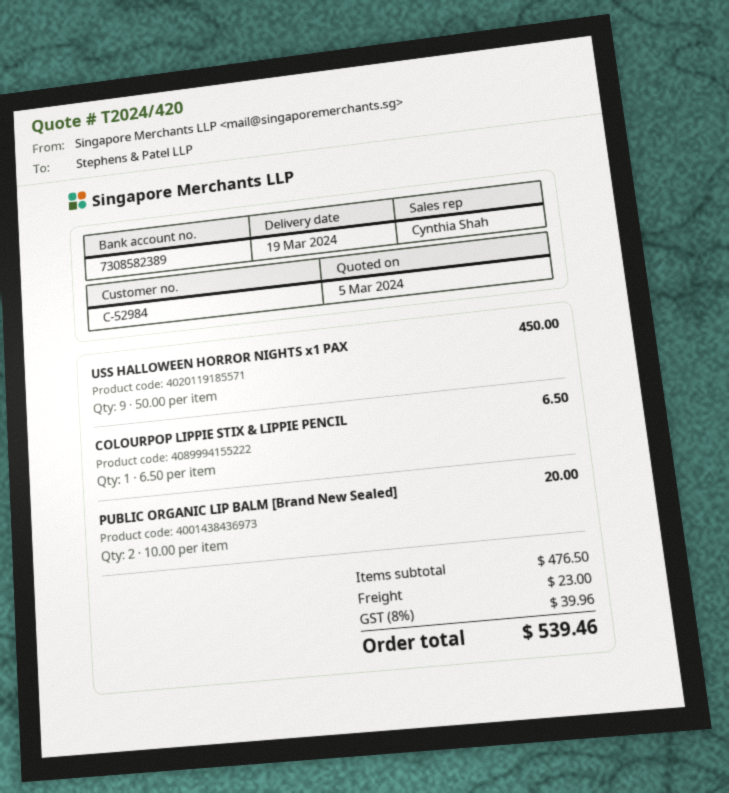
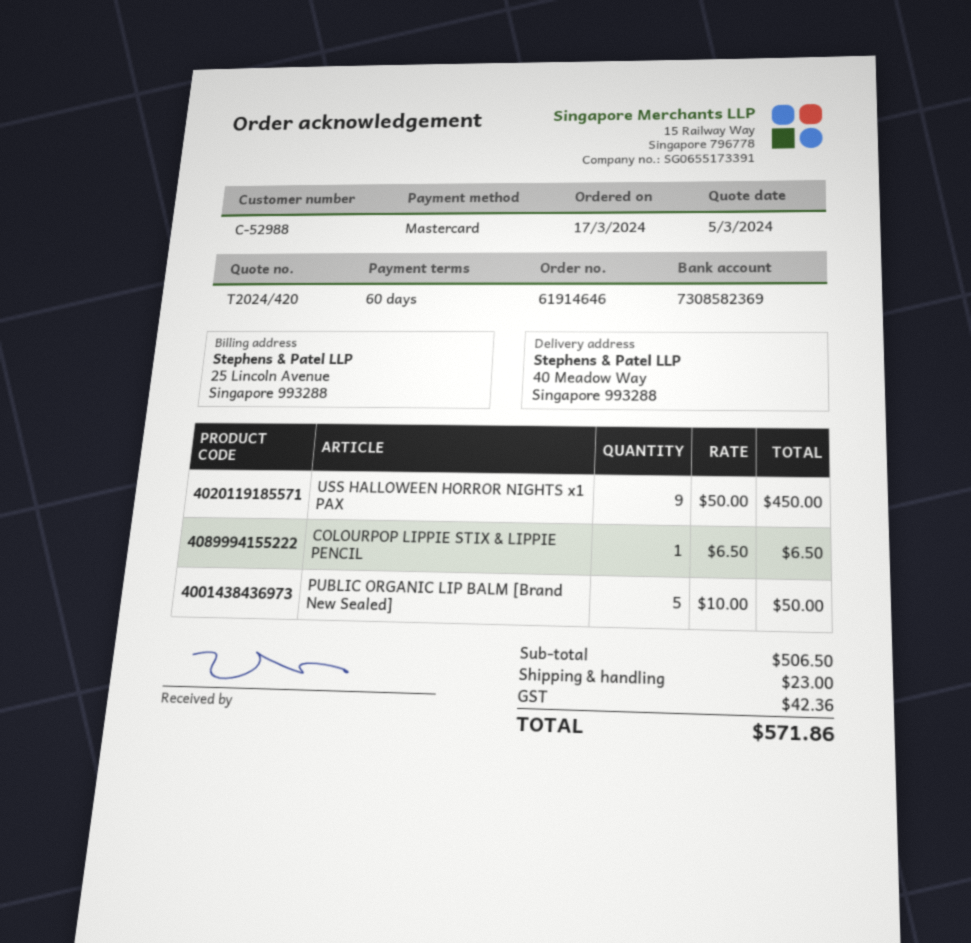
customer number: C-52984 -> C-52988
bank account: 7308582389 -> 7308582369
PUBLIC ORGANIC LIP BALM [Brand New Sealed]: 2 x 10.00 = 20.00 -> 5 x 10.00 = 50.00
subtotal: 476.50 -> 506.50
tax: 39.96 -> 42.36
total: 539.46 -> 571.86

